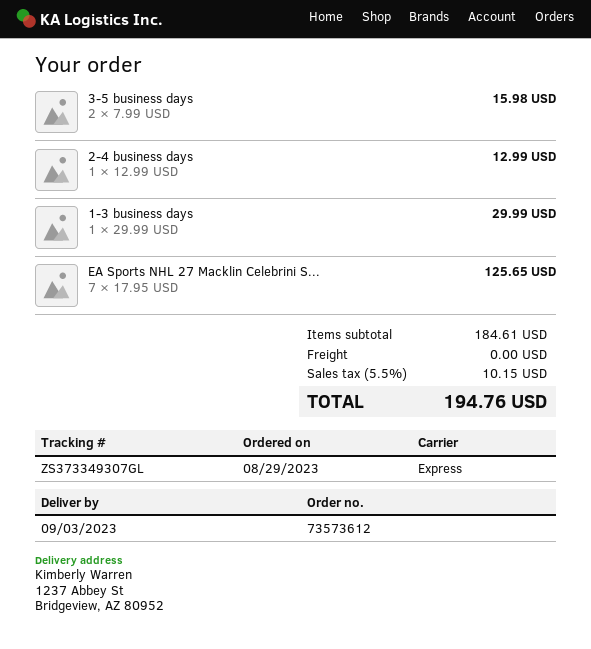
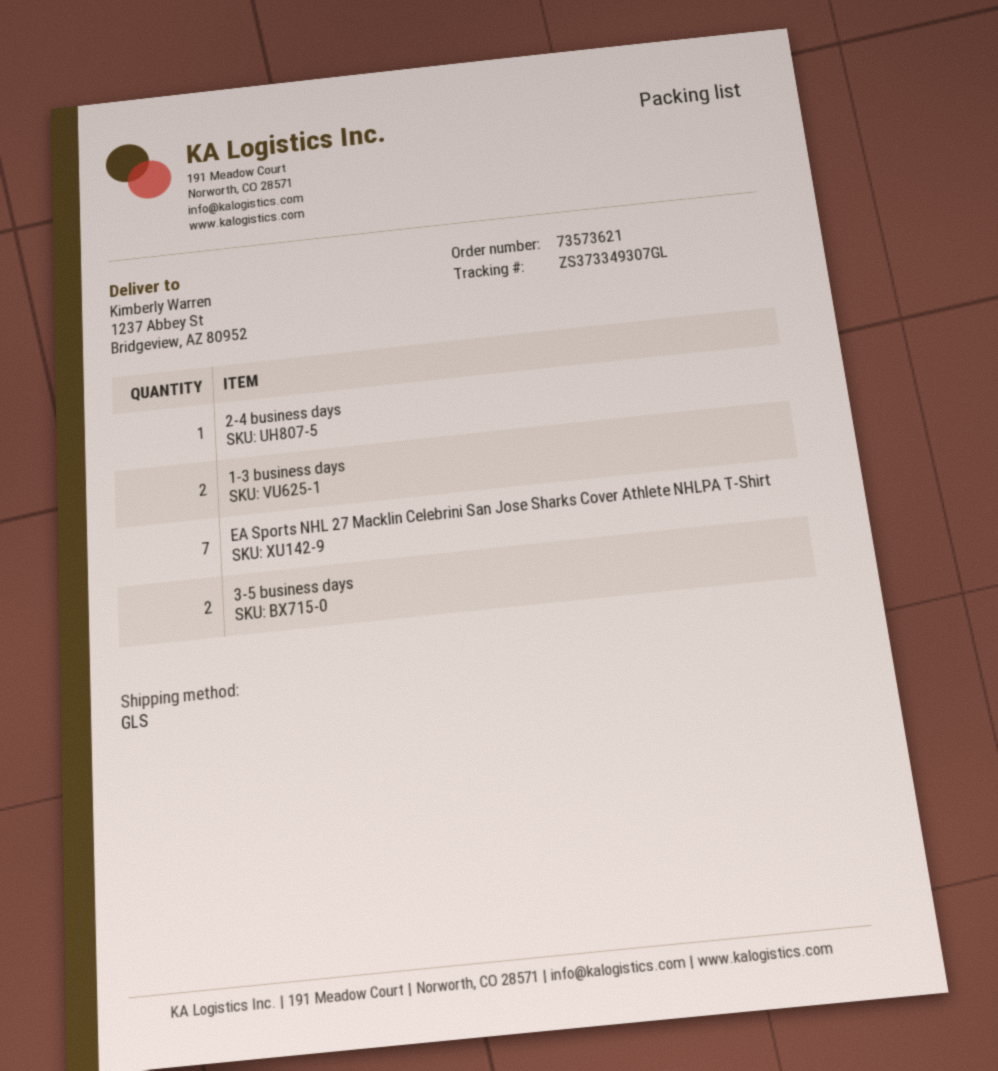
order number: 73573612 -> 73573621
shipping method: express -> GLS
1-3 business days: 1 -> 2

